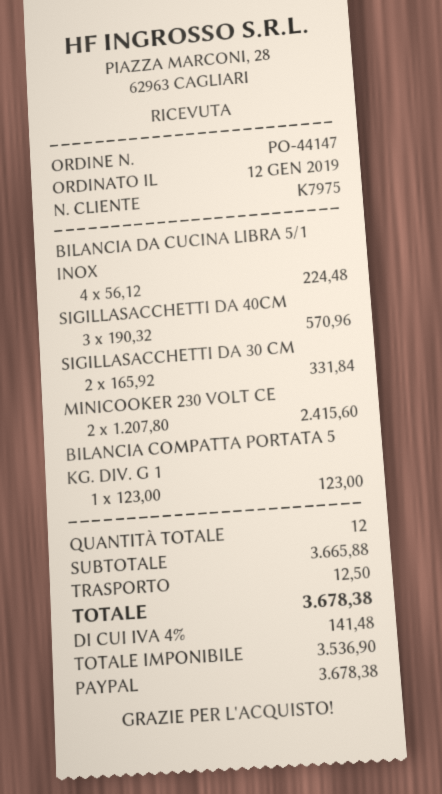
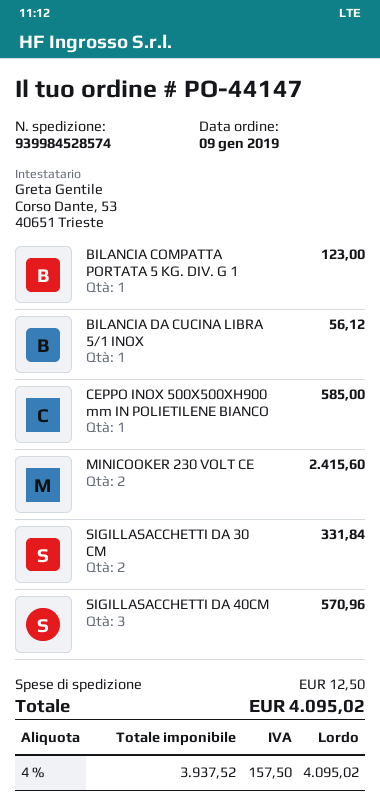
order date: 2019-01-12 -> 2019-01-09
BILANCIA DA CUCINA LIBRA 5/1 INOX: 4 for 224.48 -> 1 for 56.12
CEPPO INOX 500X500XH900 mm IN POLIETILENE BIANCO: none -> 1 for 585.00
net: 3536.90 -> 3937.52
tax: 4% = 141.48 -> 4% = 157.50
total: 3678.38 -> 4095.02

